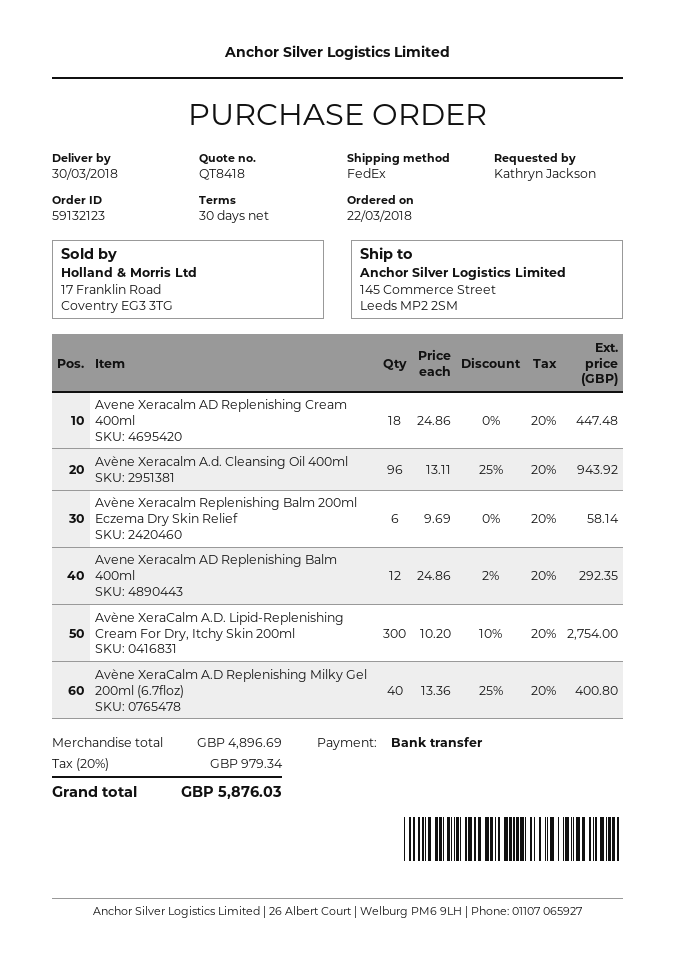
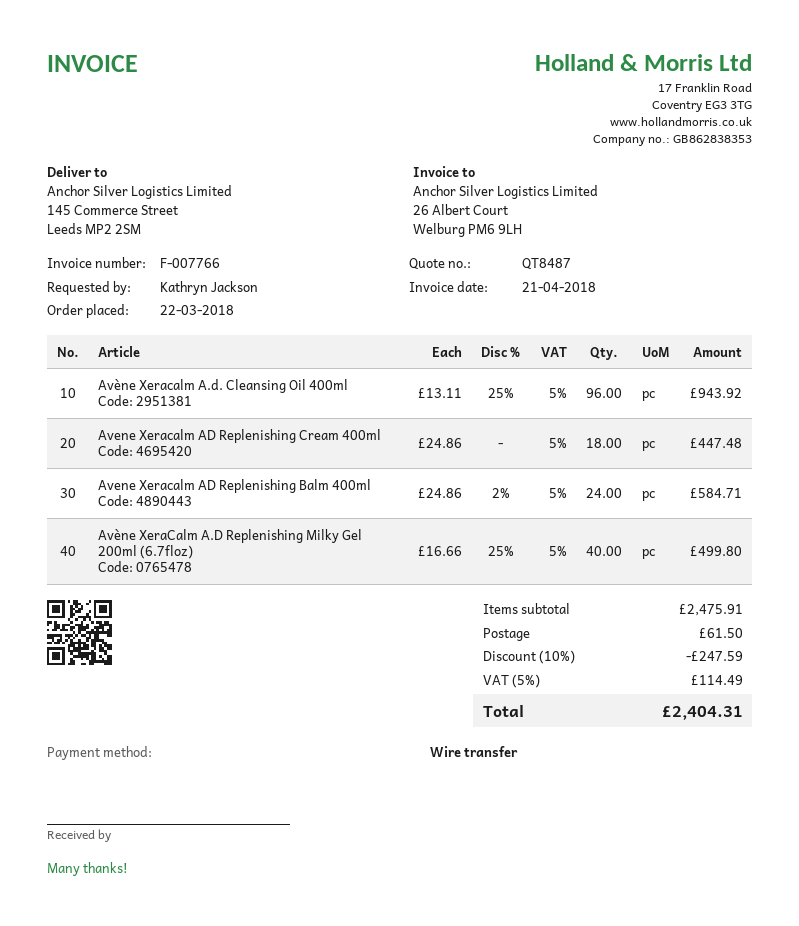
quote number: QT8418 -> QT8487
Avène Xeracalm Replenishing Balm 200ml Eczema Dry Skin Relief: 6 x 9.69 = 58.14 -> none
Avene Xeracalm AD Replenishing Balm 400ml: 12 x 24.86 - 2% = 292.35 -> 24 x 24.86 - 2% = 584.71
Avène XeraCalm A.D. Lipid-Replenishing Cream For Dry, Itchy Skin 200ml: 300 x 10.20 - 10% = 2754.00 -> none
Avène XeraCalm A.D Replenishing Milky Gel 200ml (6.7floz): 40 x 13.36 - 25% = 400.80 -> 40 x 16.66 - 25% = 499.80
subtotal: 4896.69 -> 2475.91
discount: none -> 10% = 247.59
shipping: none -> 61.50
tax: 20% = 979.34 -> 5% = 114.49
total: 5876.03 -> 2404.31

